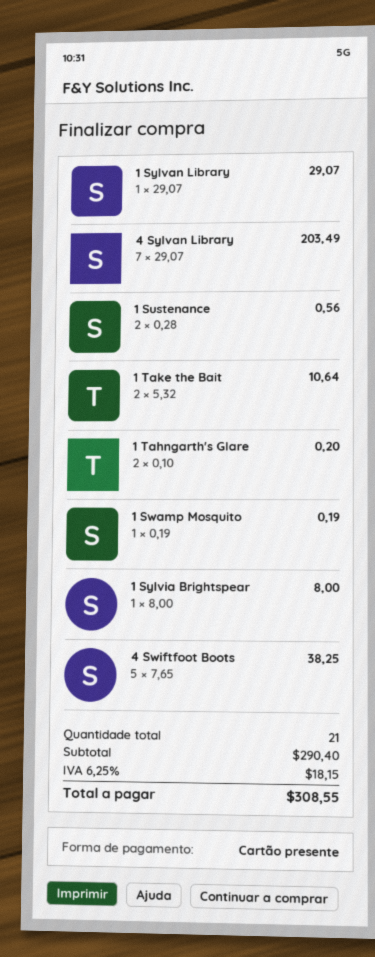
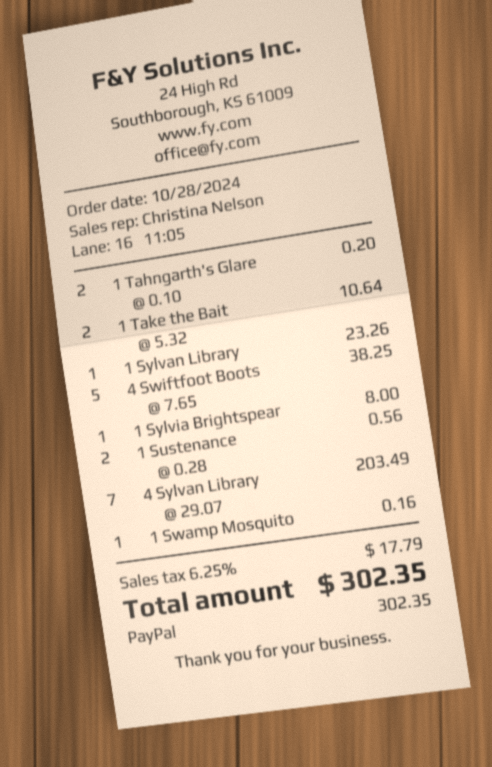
payment method: gift card -> PayPal
1 Sylvan Library: 1 x 29.07 = 29.07 -> 1 x 23.26 = 23.26
1 Swamp Mosquito: 1 x 0.19 = 0.19 -> 1 x 0.16 = 0.16
tax: 6.25% = 18.15 -> 6.25% = 17.79
total: 308.55 -> 302.35

